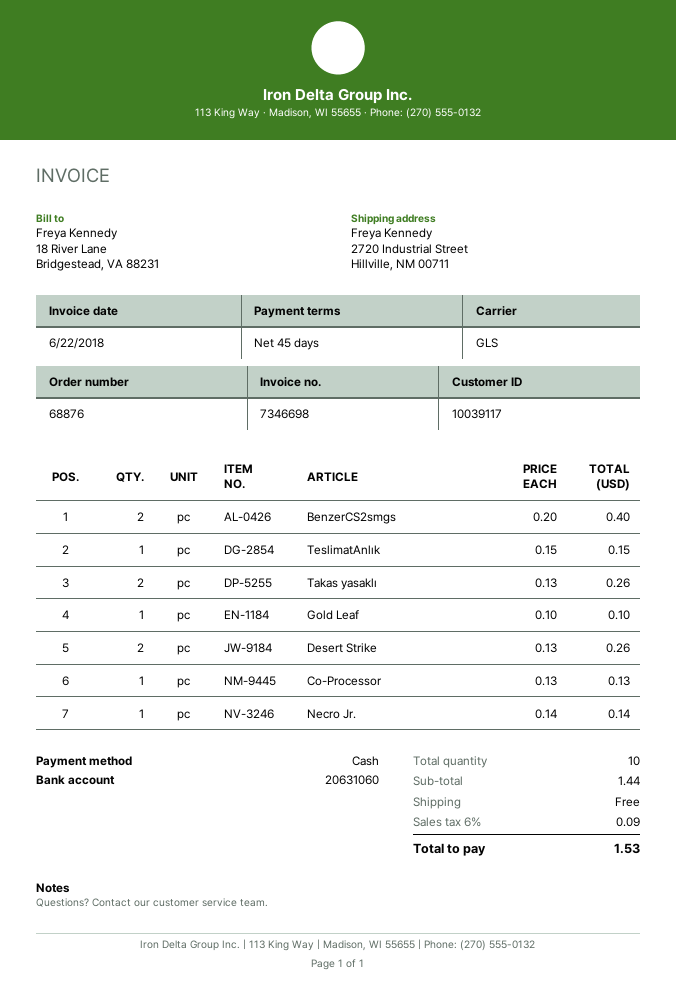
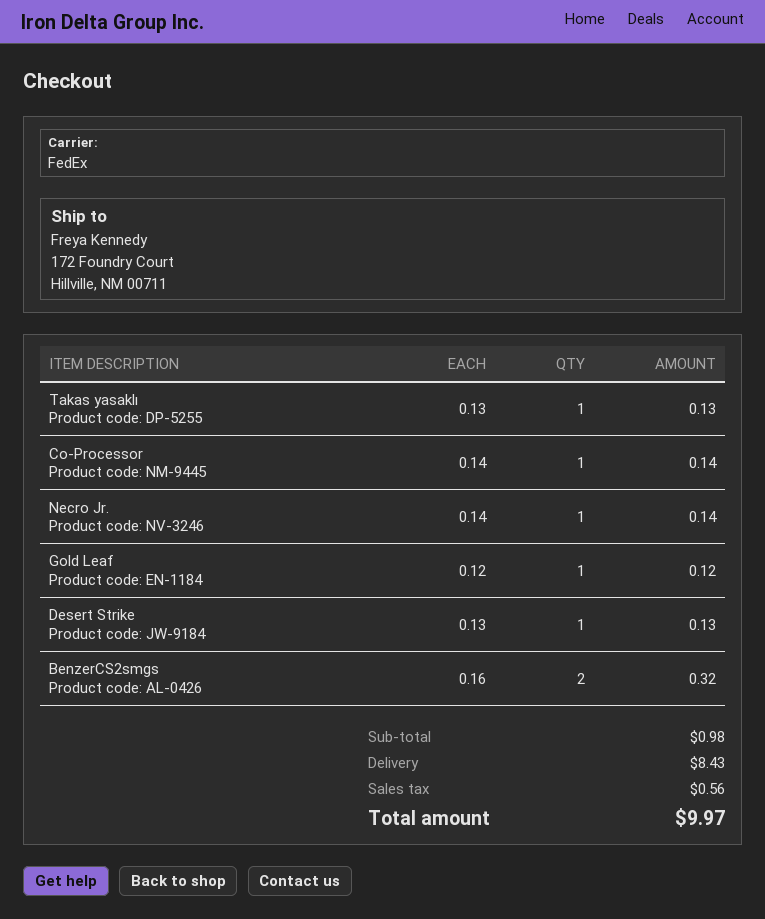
shipping method: GLS -> FedEx
ship to: 2720 Industrial Street, Hillville, NM 00711 -> 172 Foundry Court, Hillville, NM 00711
BenzerCS2smgs: 2 x 0.20 = 0.40 -> 2 x 0.16 = 0.32
TeslimatAnlık: 1 x 0.15 = 0.15 -> none
Takas yasaklı: 2 x 0.13 = 0.26 -> 1 x 0.13 = 0.13
Gold Leaf: 1 x 0.10 = 0.10 -> 1 x 0.12 = 0.12
Desert Strike: 2 x 0.13 = 0.26 -> 1 x 0.13 = 0.13
Co-Processor: 1 x 0.13 = 0.13 -> 1 x 0.14 = 0.14
subtotal: 1.44 -> 0.98
shipping: 0.00 -> 8.43
tax: 0.09 -> 0.56
total: 1.53 -> 9.97

